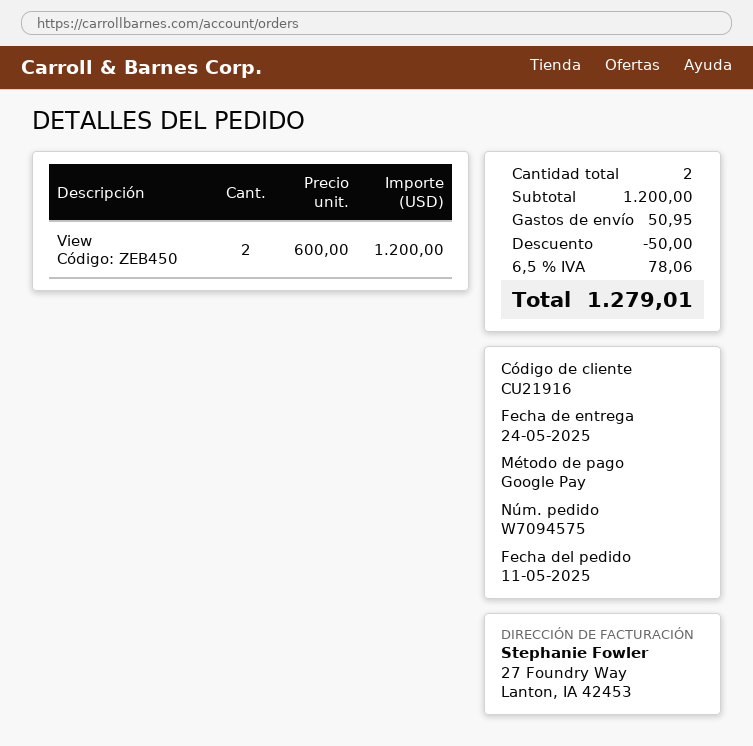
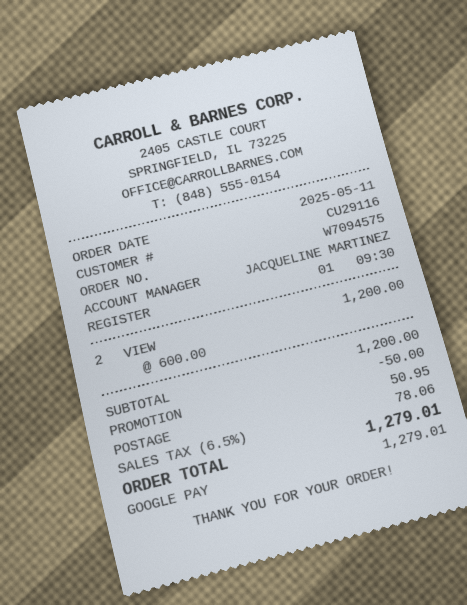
customer number: CU21916 -> CU29116

